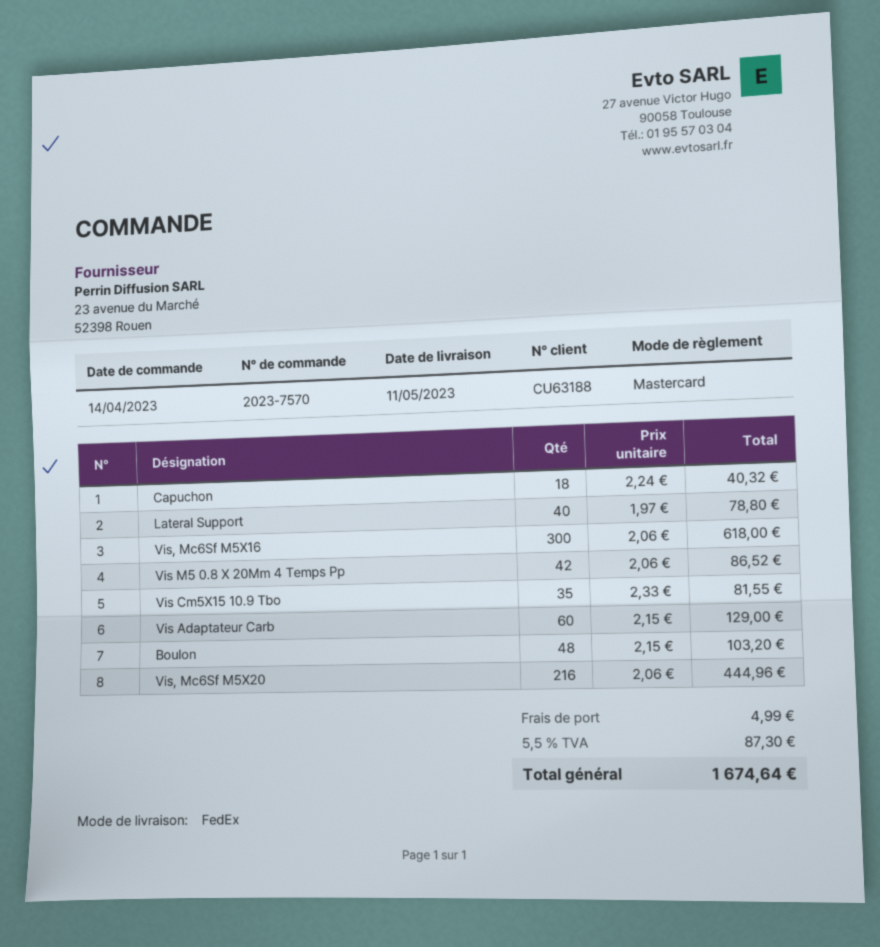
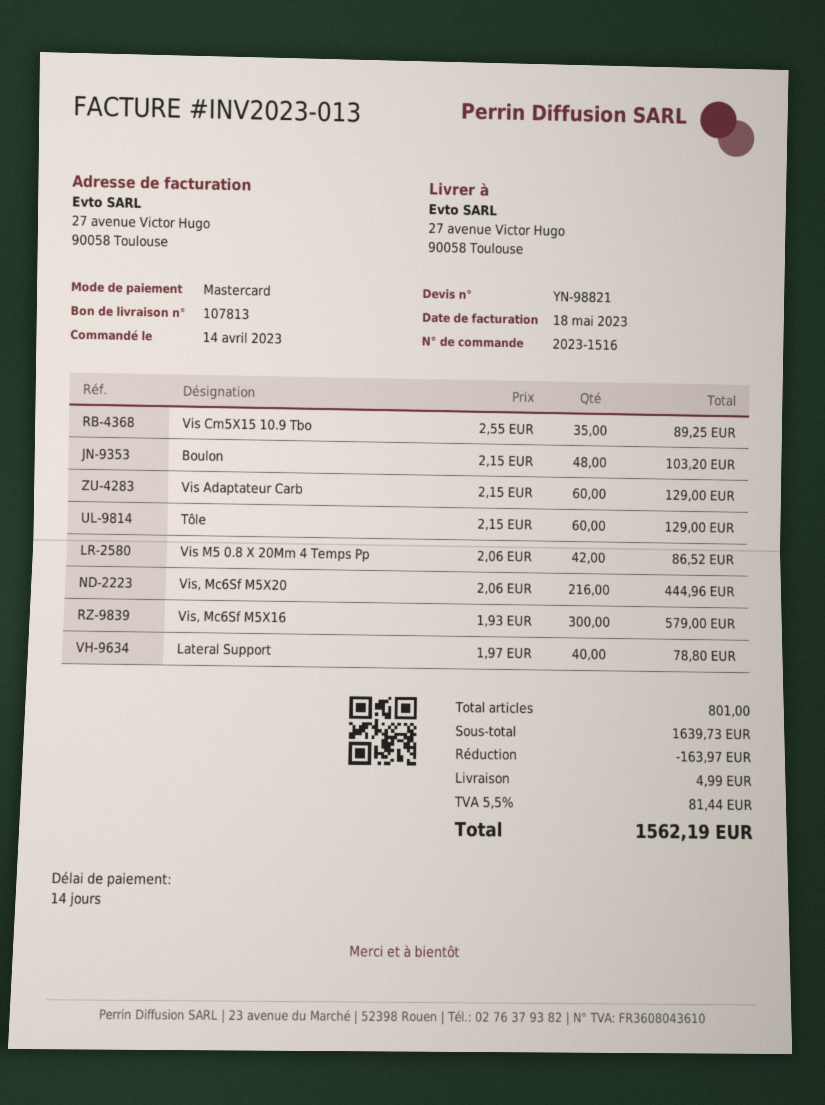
order number: 2023-7570 -> 2023-1516
Capuchon: 18 x 2.24 = 40.32 -> none
Vis, Mc6Sf M5X16: 300 x 2.06 = 618.00 -> 300 x 1.93 = 579.00
Vis Cm5X15 10.9 Tbo: 35 x 2.33 = 81.55 -> 35 x 2.55 = 89.25
Tôle: none -> 60 x 2.15 = 129.00
discount: none -> 163.97
tax: 5.5% = 87.30 -> 5.5% = 81.44
total: 1674.64 -> 1562.19

